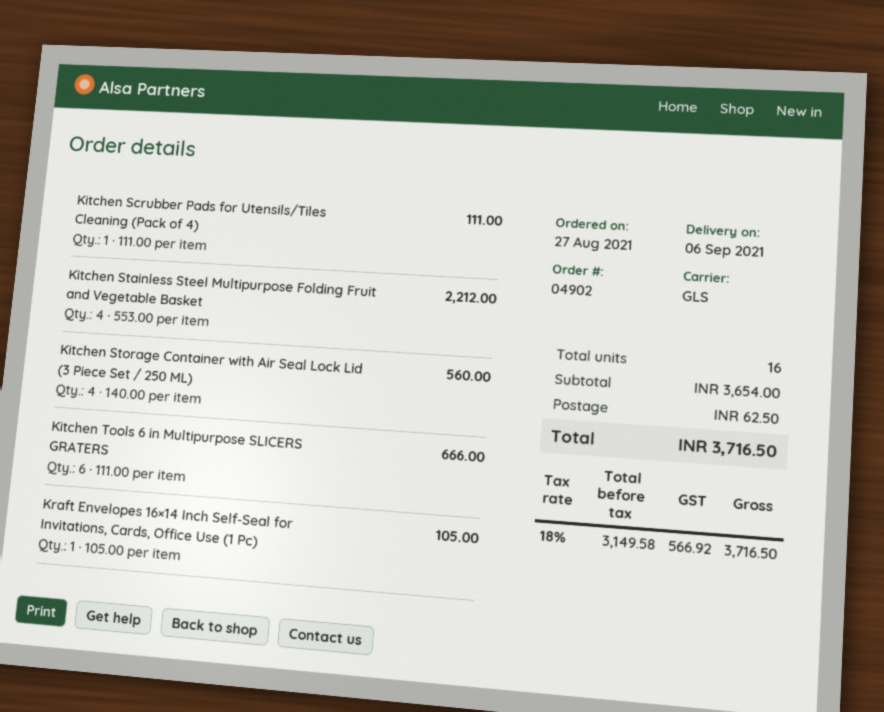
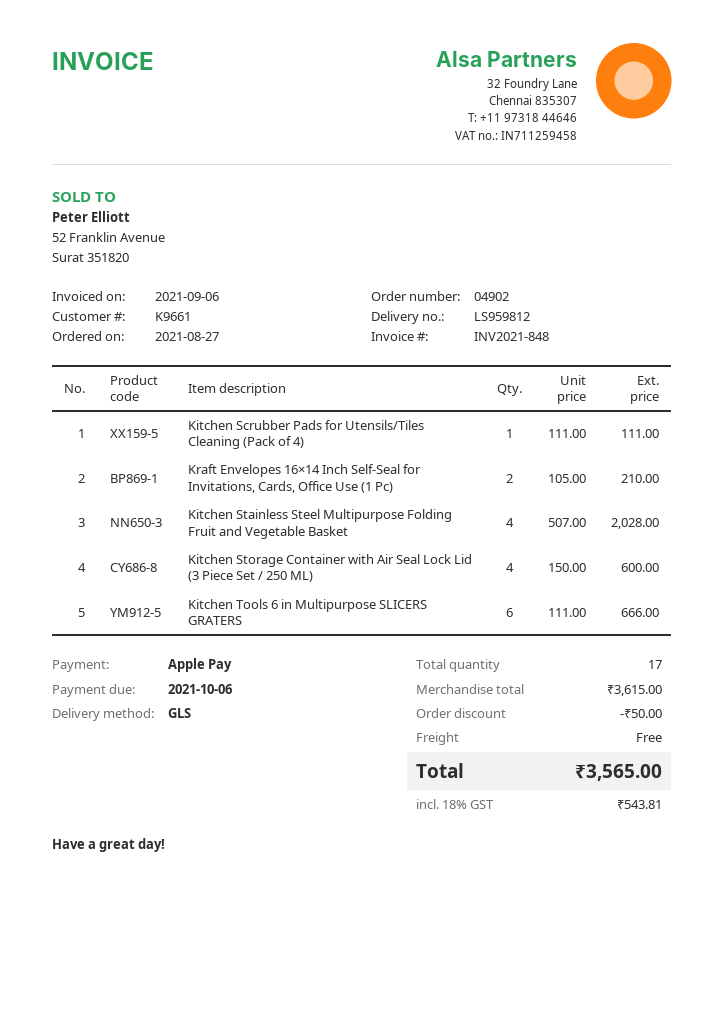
Kitchen Stainless Steel Multipurpose Folding Fruit and Vegetable Basket: 4 x 553.00 = 2212.00 -> 4 x 507.00 = 2028.00
Kitchen Storage Container with Air Seal Lock Lid (3 Piece Set / 250 ML): 4 x 140.00 = 560.00 -> 4 x 150.00 = 600.00
Kraft Envelopes 16×14 Inch Self-Seal for Invitations, Cards, Office Use (1 Pc): 1 x 105.00 = 105.00 -> 2 x 105.00 = 210.00
total quantity: 16 -> 17
subtotal: 3654.00 -> 3615.00
discount: none -> 50.00
shipping: 62.50 -> 0.00
tax: 18% = 566.92 -> 18% = 543.81
total: 3716.50 -> 3565.00

